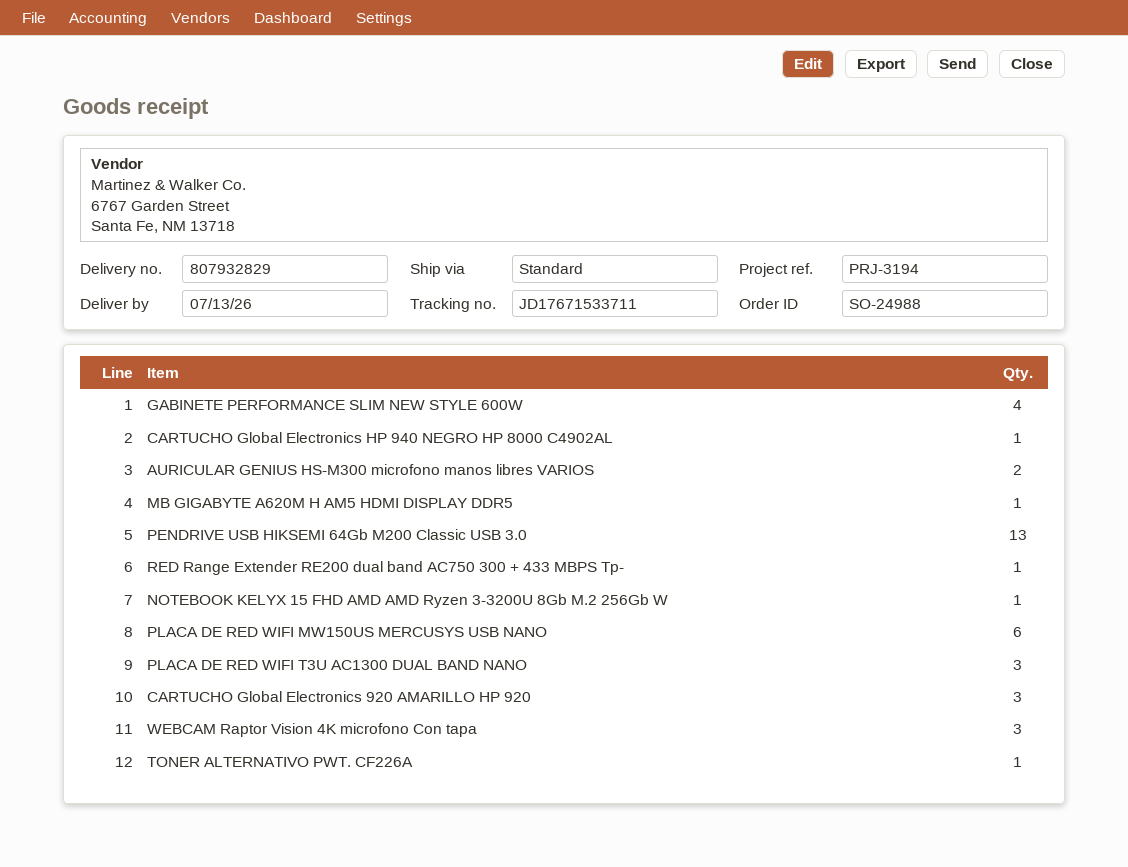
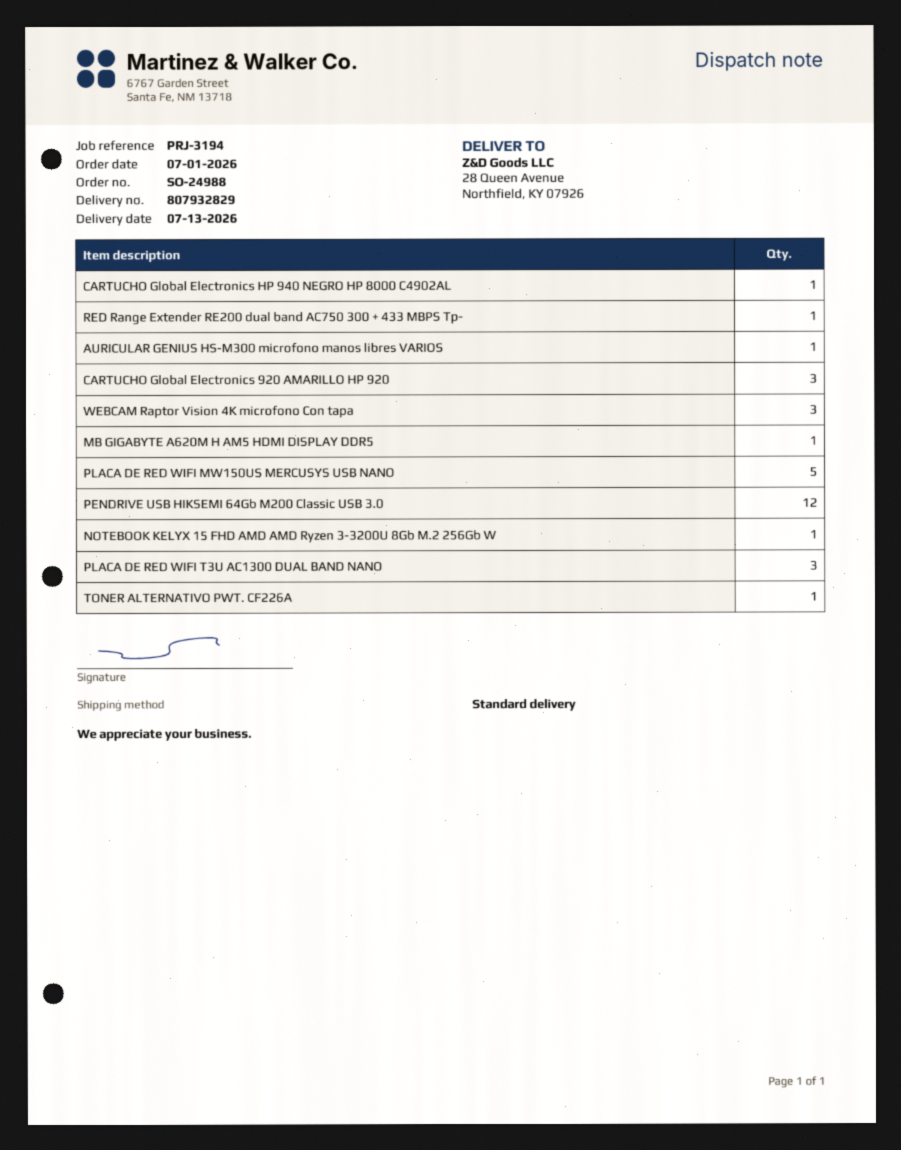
GABINETE PERFORMANCE SLIM NEW STYLE 600W: 4 -> none
AURICULAR GENIUS HS-M300 microfono manos libres VARIOS: 2 -> 1
PENDRIVE USB HIKSEMI 64Gb M200 Classic USB 3.0: 13 -> 12
PLACA DE RED WIFI MW150US MERCUSYS USB NANO: 6 -> 5

